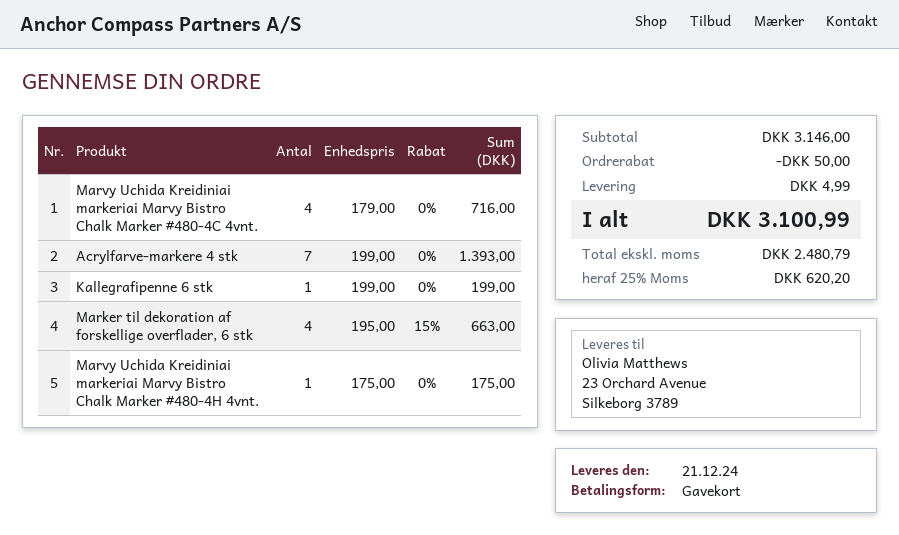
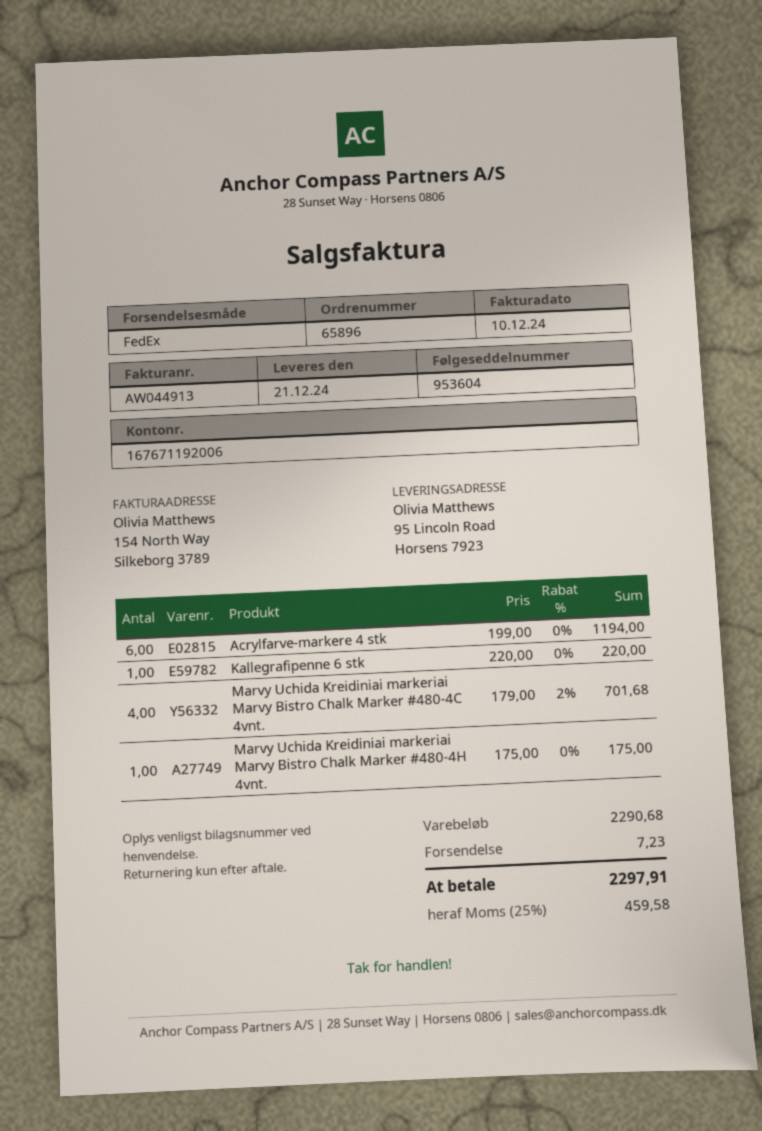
ship to: 23 Orchard Avenue, Silkeborg 3789 -> 95 Lincoln Road, Horsens 7923
Marvy Uchida Kreidiniai markeriai Marvy Bistro Chalk Marker #480-4C 4vnt.: 4 x 179.00 = 716.00 -> 4 x 179.00 - 2% = 701.68
Acrylfarve-markere 4 stk: 7 x 199.00 = 1393.00 -> 6 x 199.00 = 1194.00
Kallegrafipenne 6 stk: 1 x 199.00 = 199.00 -> 1 x 220.00 = 220.00
Marker til dekoration af forskellige overflader, 6 stk: 4 x 195.00 - 15% = 663.00 -> none
subtotal: 3146.00 -> 2290.68
discount: 50.00 -> none
shipping: 4.99 -> 7.23
tax: 25% = 620.20 -> 25% = 459.58
total: 3100.99 -> 2297.91

